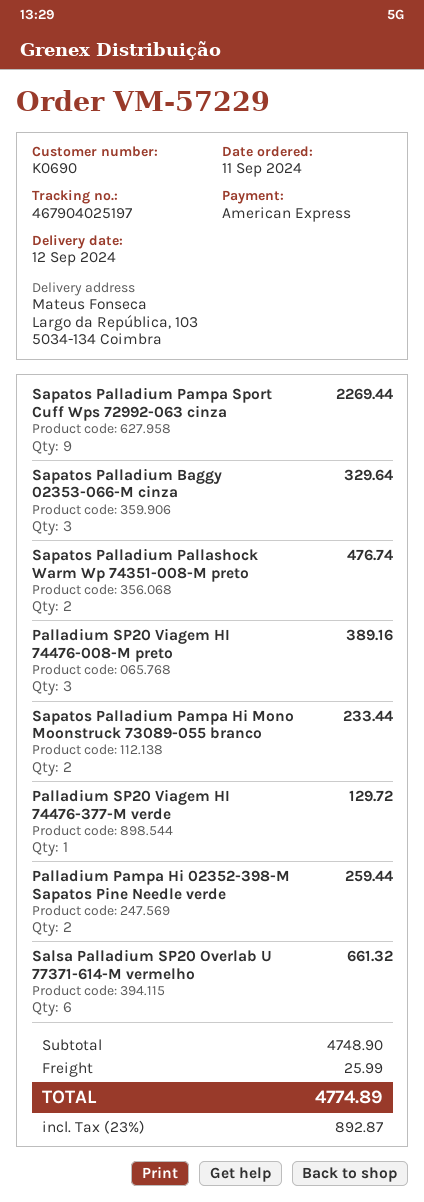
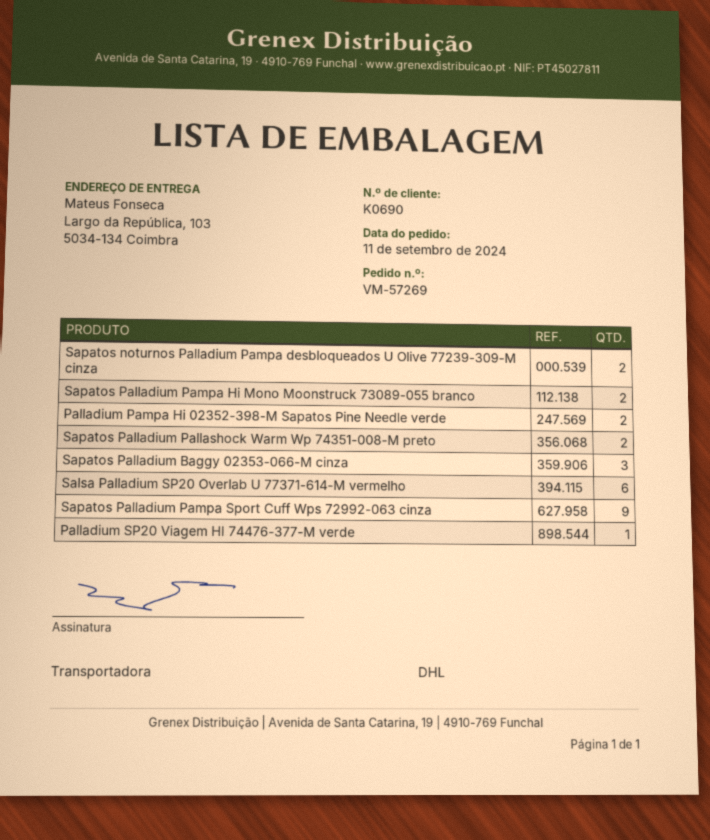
order number: VM-57229 -> VM-57269
Palladium SP20 Viagem HI 74476-008-M preto: 3 -> none
Sapatos noturnos Palladium Pampa desbloqueados U Olive 77239-309-M cinza: none -> 2

